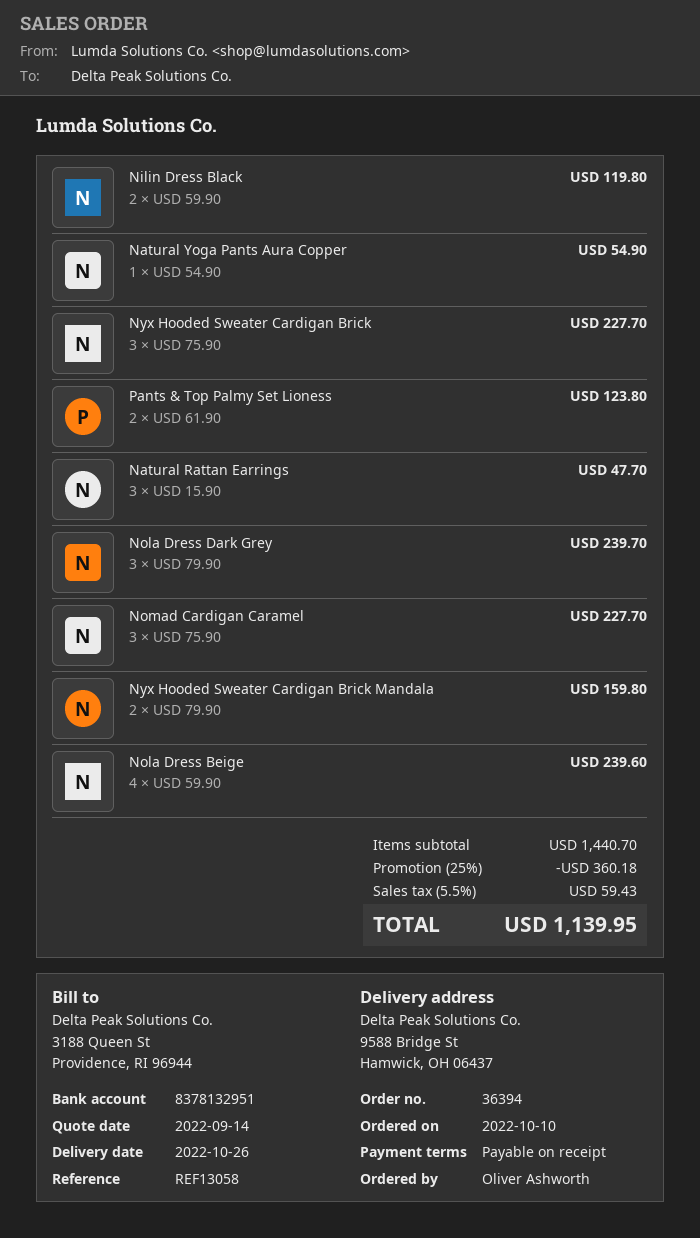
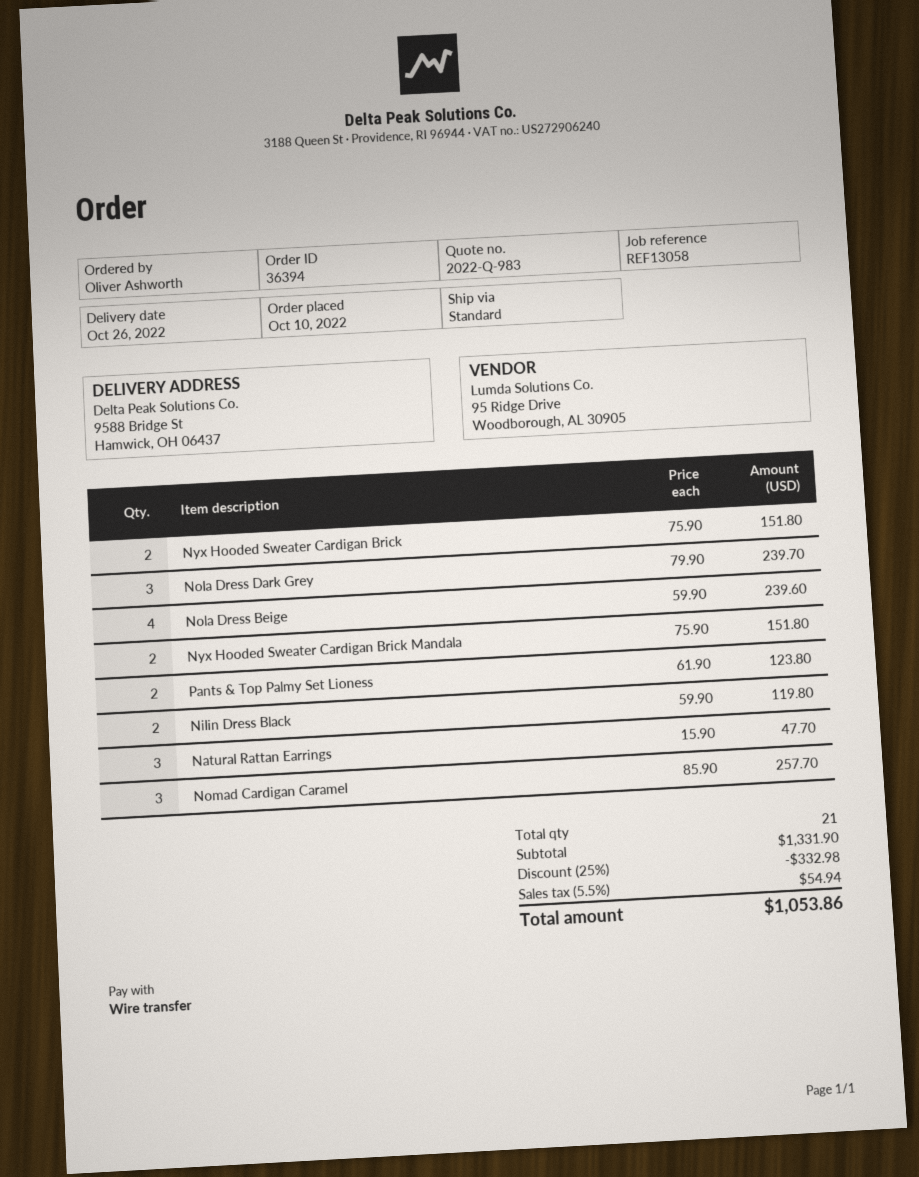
Natural Yoga Pants Aura Copper: 1 x 54.90 = 54.90 -> none
Nyx Hooded Sweater Cardigan Brick: 3 x 75.90 = 227.70 -> 2 x 75.90 = 151.80
Nomad Cardigan Caramel: 3 x 75.90 = 227.70 -> 3 x 85.90 = 257.70
Nyx Hooded Sweater Cardigan Brick Mandala: 2 x 79.90 = 159.80 -> 2 x 75.90 = 151.80
subtotal: 1440.70 -> 1331.90
discount: 25% = 360.18 -> 25% = 332.98
tax: 5.5% = 59.43 -> 5.5% = 54.94
total: 1139.95 -> 1053.86

